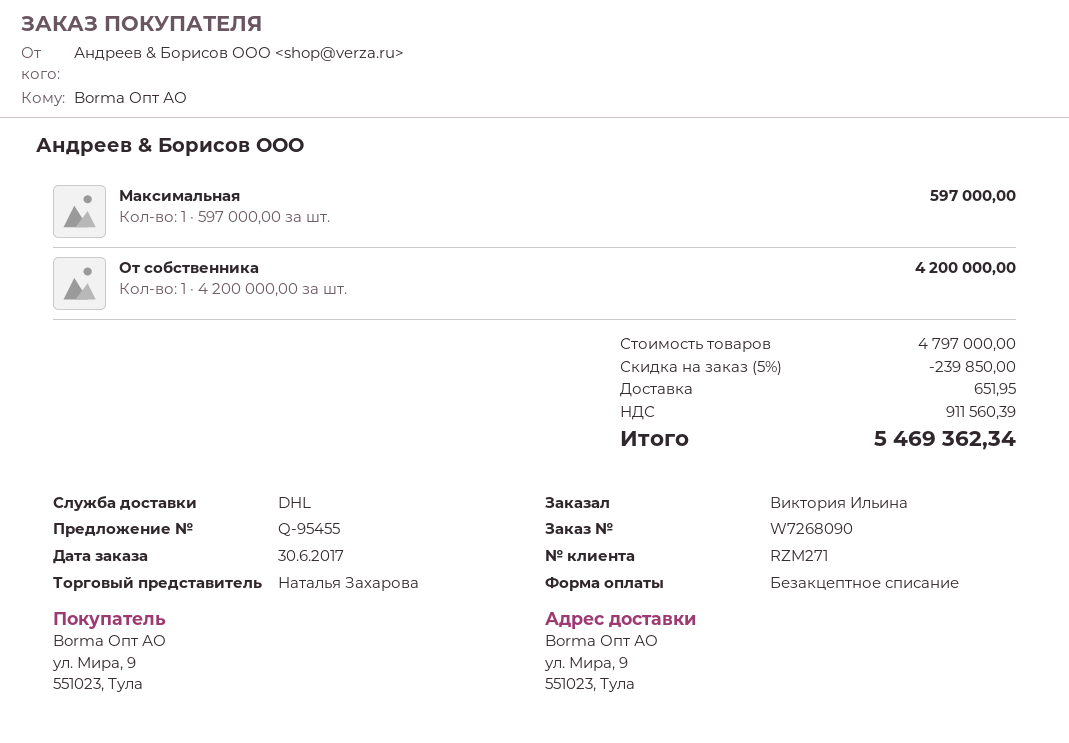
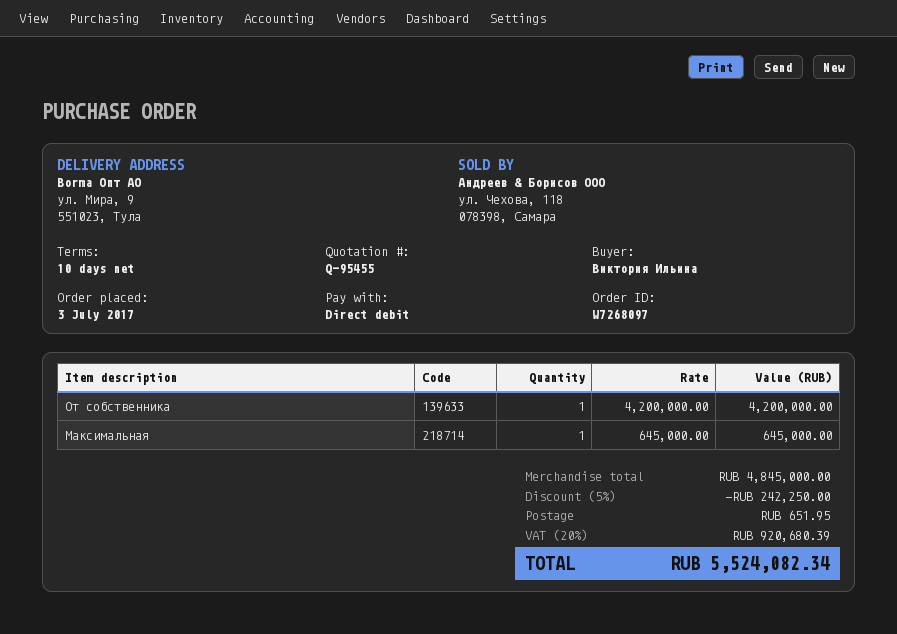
order number: W7268090 -> W7268097
order date: 2017-06-30 -> 2017-07-03
Максимальная: 1 x 597000.00 = 597000.00 -> 1 x 645000.00 = 645000.00
subtotal: 4797000.00 -> 4845000.00
discount: 5% = 239850.00 -> 5% = 242250.00
tax: 911560.39 -> 920680.39
total: 5469362.34 -> 5524082.34

